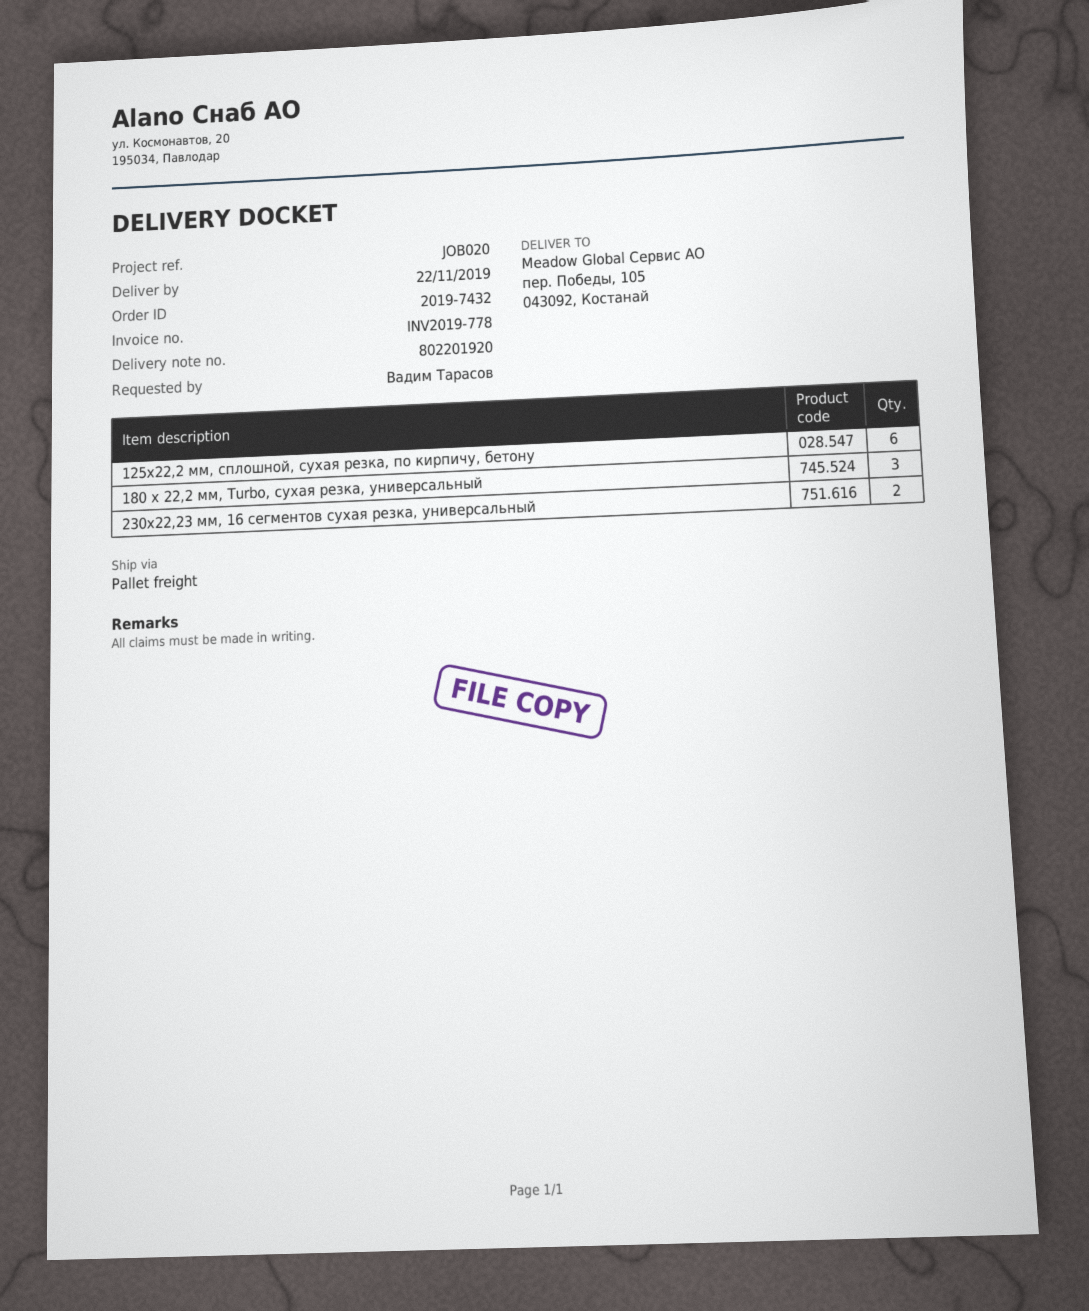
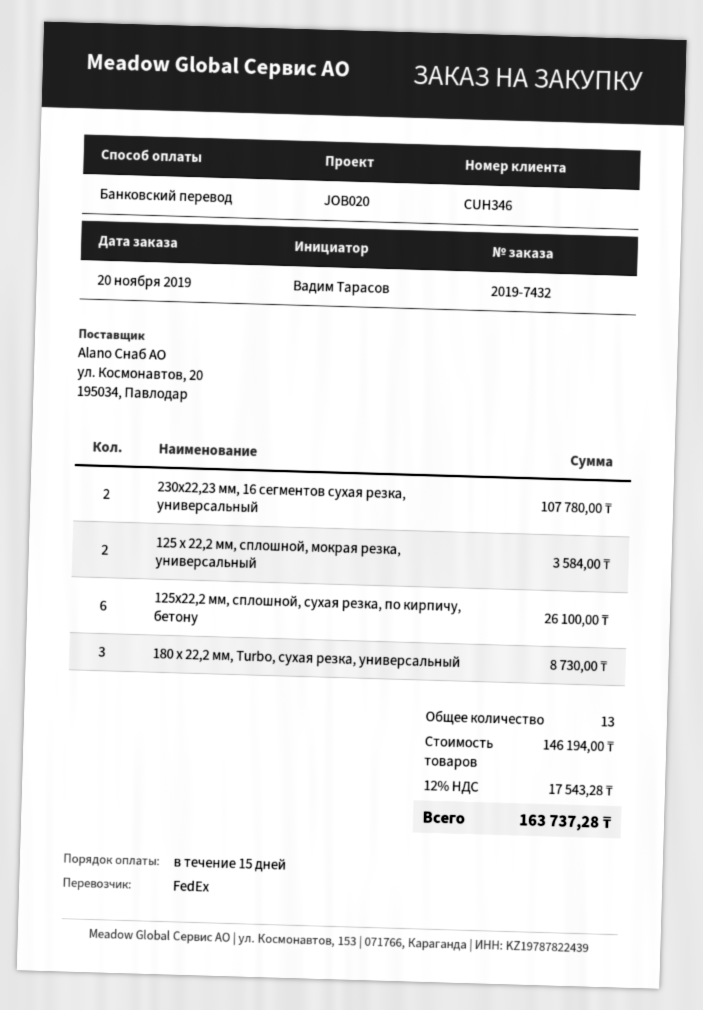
shipping method: pallet freight -> FedEx
125 х 22,2 мм, сплошной, мокрая резка, универсальный: none -> 2

